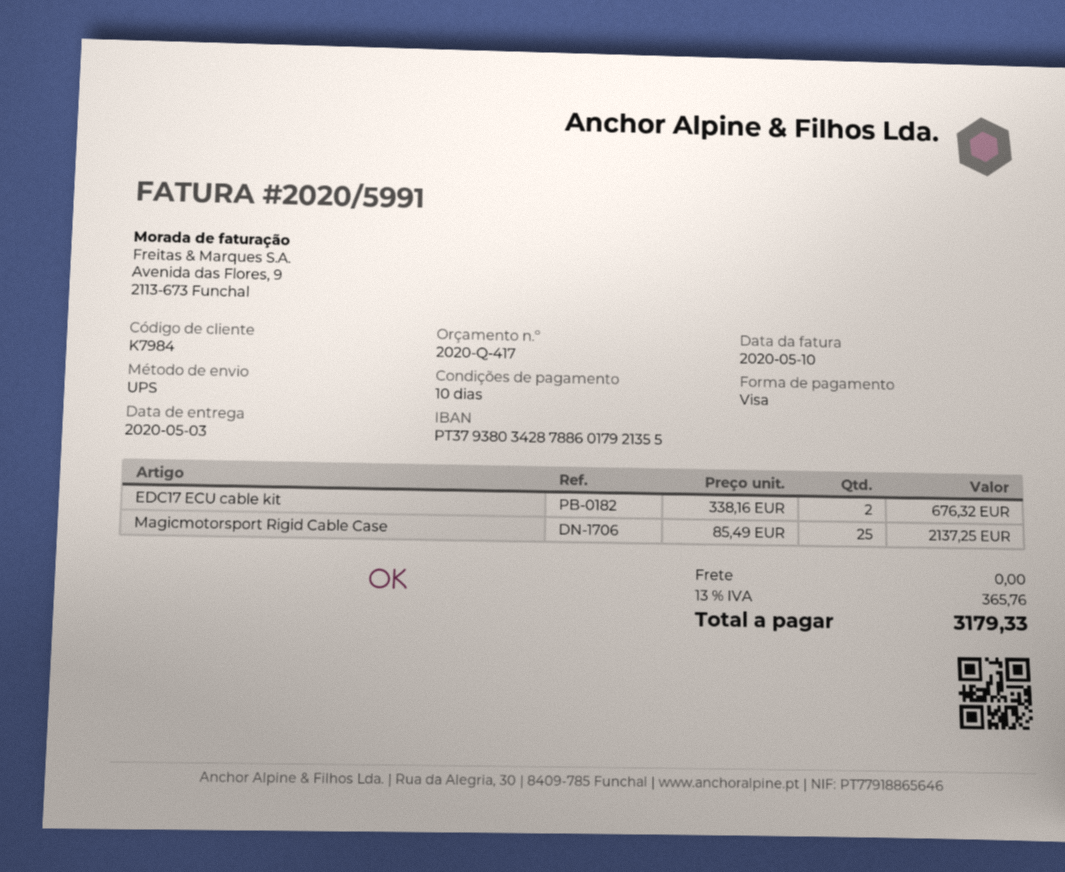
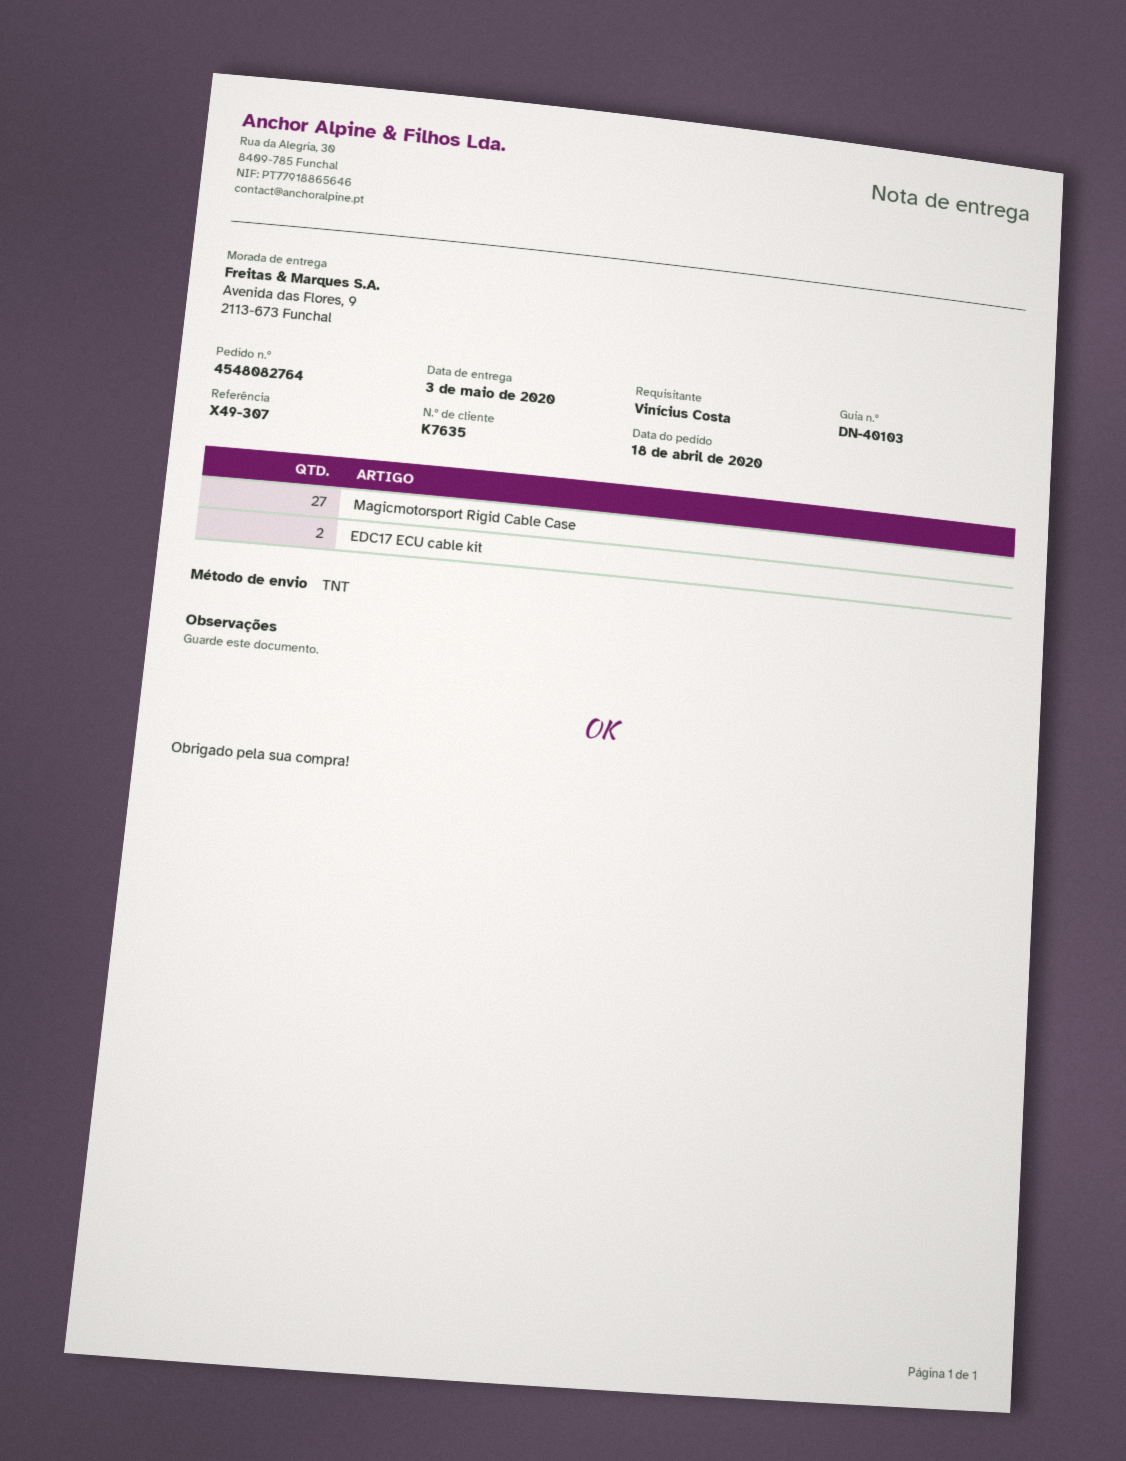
customer number: K7984 -> K7635
shipping method: UPS -> TNT
Magicmotorsport Rigid Cable Case: 25 -> 27

